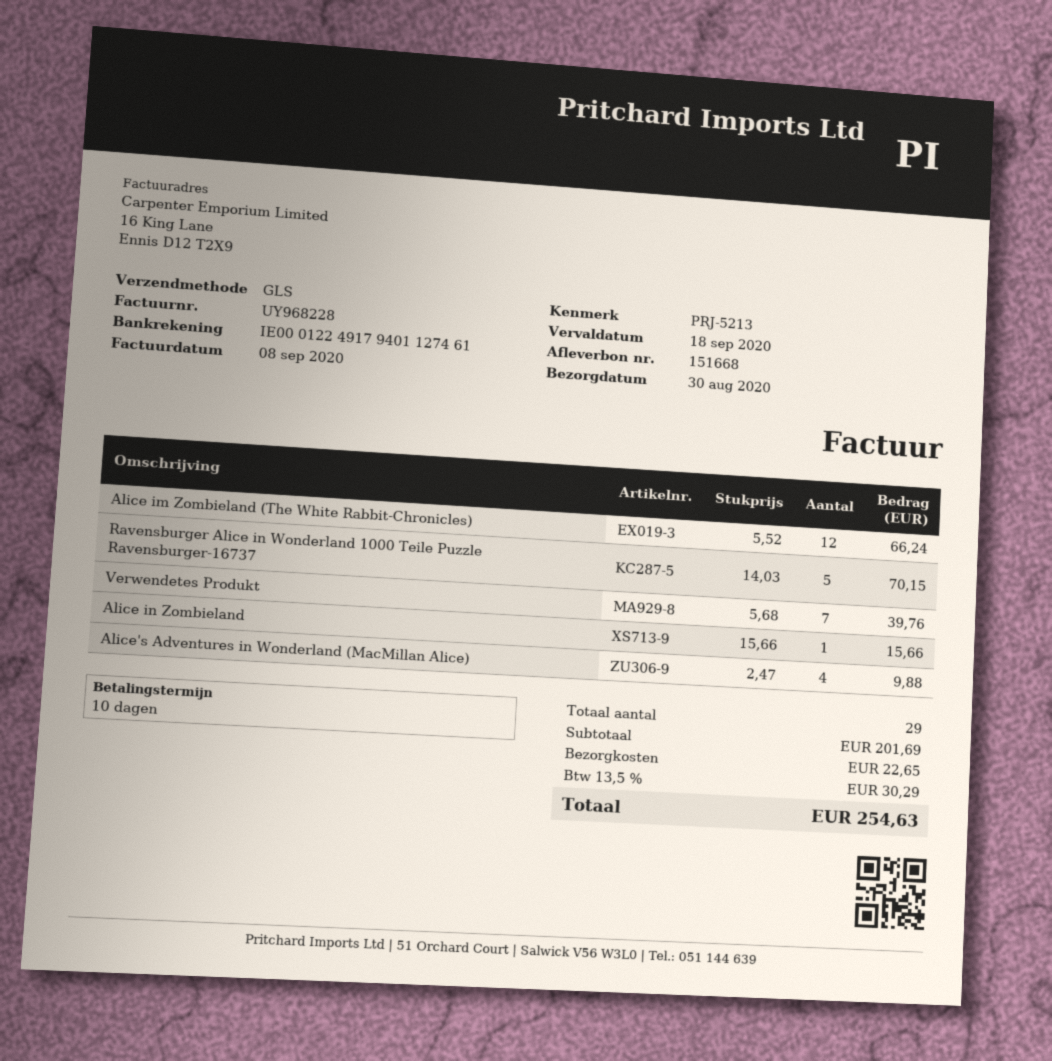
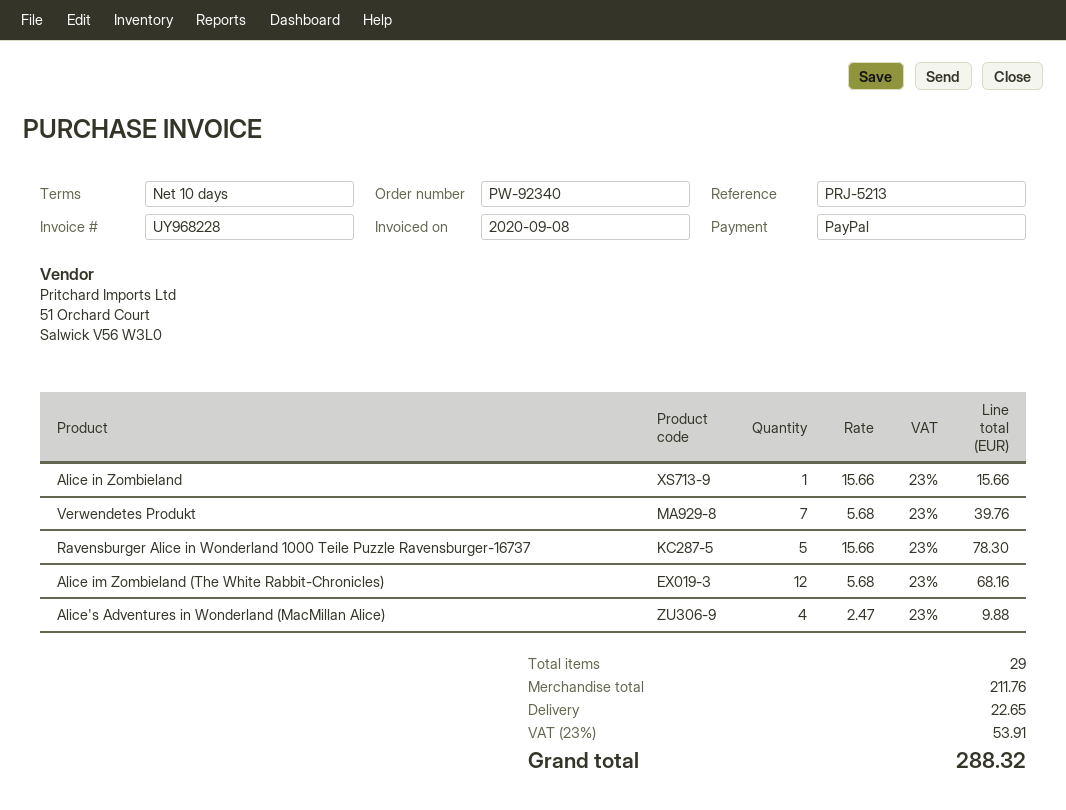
Alice im Zombieland (The White Rabbit-Chronicles): 12 x 5.52 = 66.24 -> 12 x 5.68 = 68.16
Ravensburger Alice in Wonderland 1000 Teile Puzzle Ravensburger-16737: 5 x 14.03 = 70.15 -> 5 x 15.66 = 78.30
subtotal: 201.69 -> 211.76
tax: 13.5% = 30.29 -> 23% = 53.91
total: 254.63 -> 288.32

